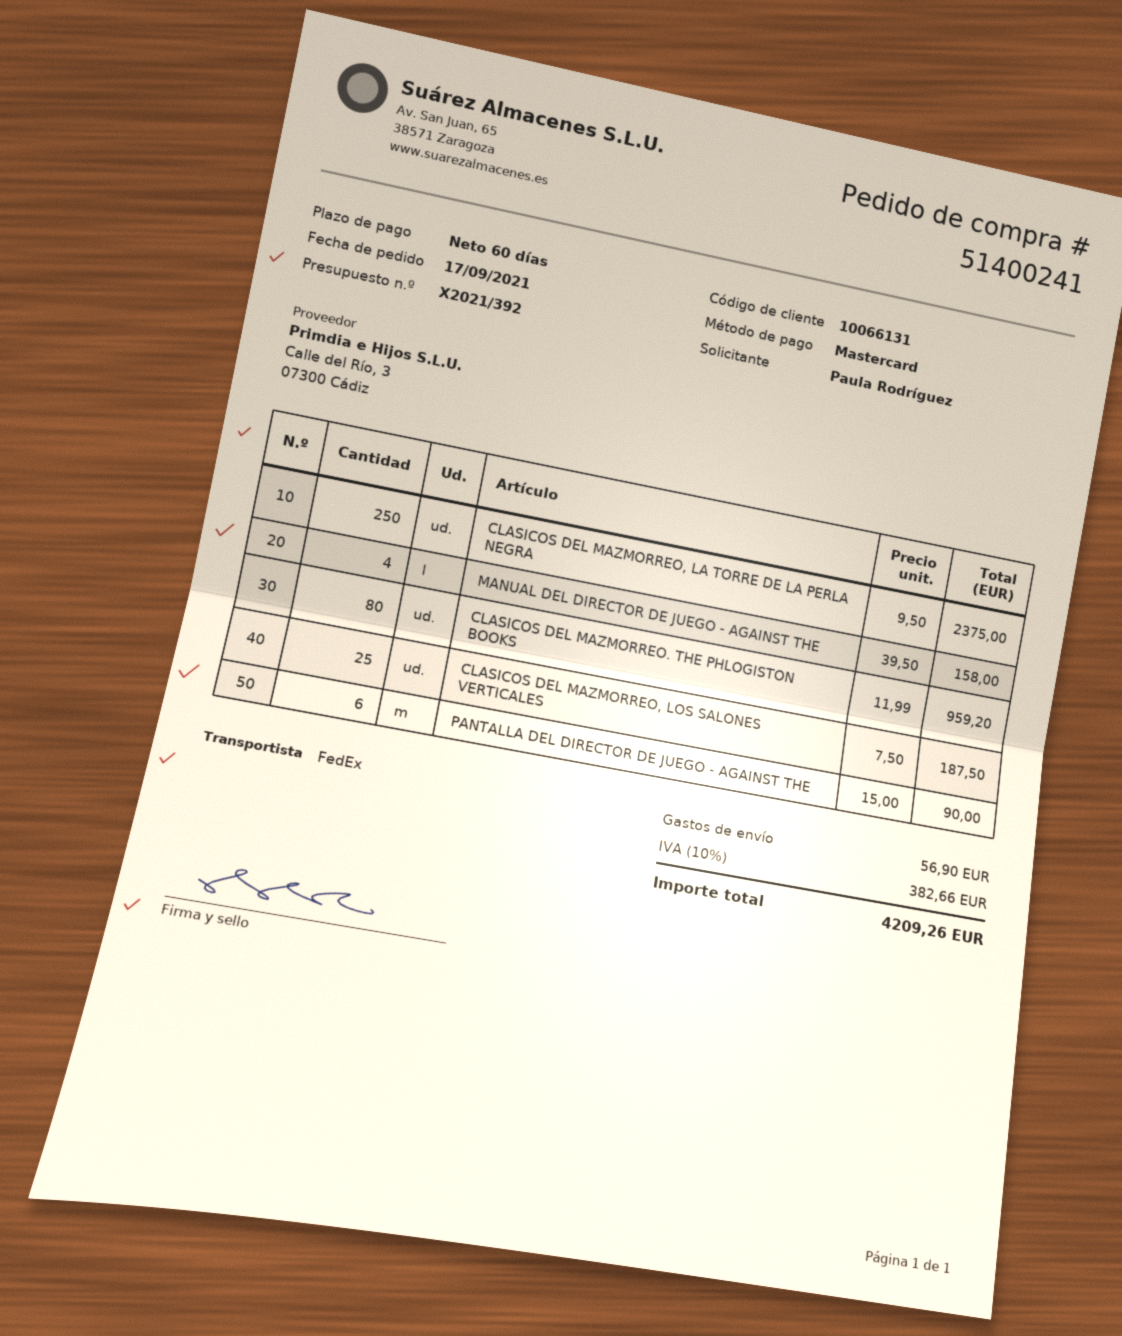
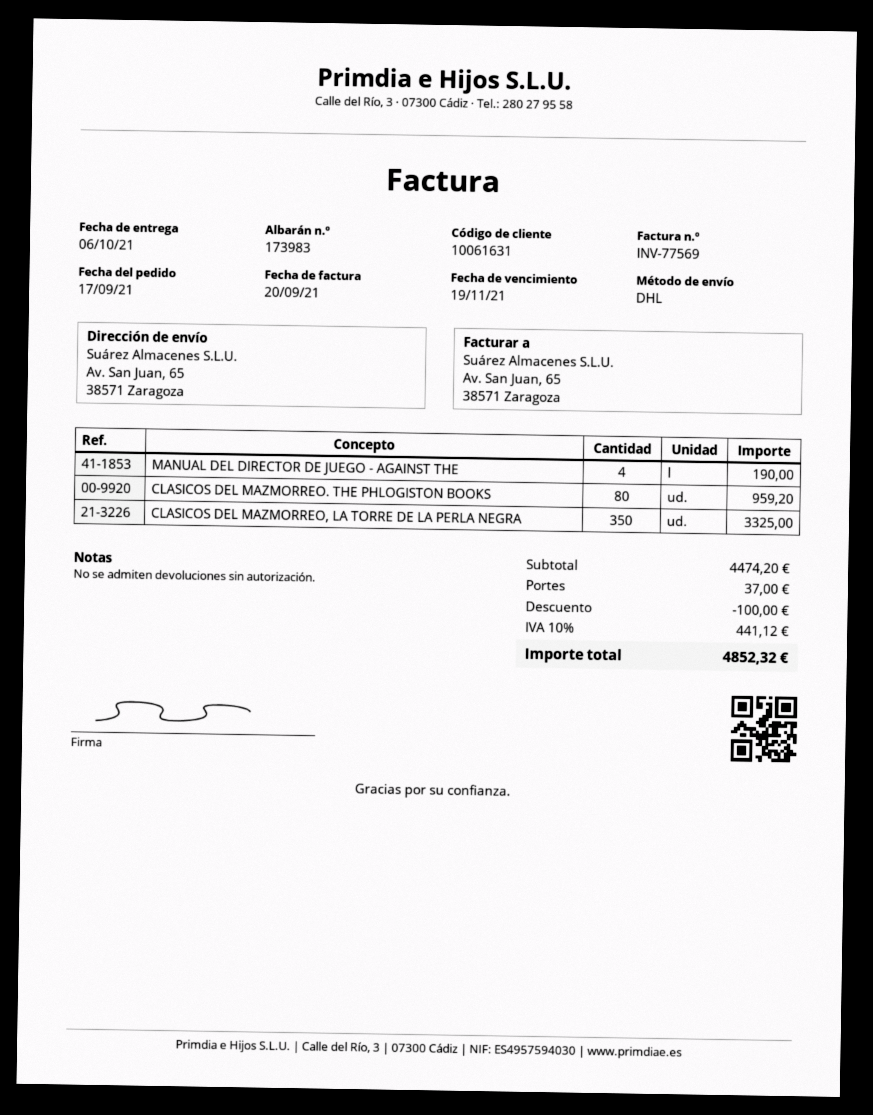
customer number: 10066131 -> 10061631
shipping method: FedEx -> DHL
CLASICOS DEL MAZMORREO, LA TORRE DE LA PERLA NEGRA: 250 for 2375.00 -> 350 for 3325.00
MANUAL DEL DIRECTOR DE JUEGO - AGAINST THE: 4 for 158.00 -> 4 for 190.00
CLASICOS DEL MAZMORREO, LOS SALONES VERTICALES: 25 for 187.50 -> none
PANTALLA DEL DIRECTOR DE JUEGO - AGAINST THE: 6 for 90.00 -> none
discount: none -> 100.00
shipping: 56.90 -> 37.00
tax: 10% = 382.66 -> 10% = 441.12
total: 4209.26 -> 4852.32

